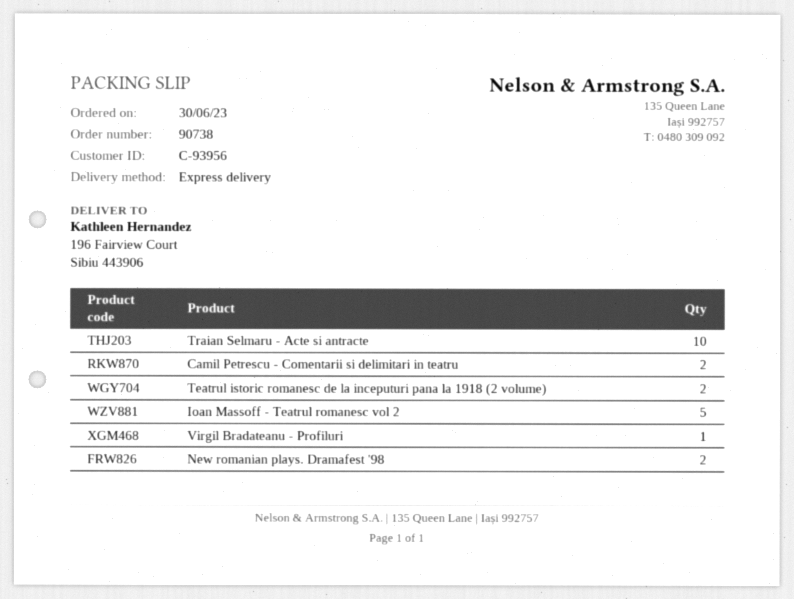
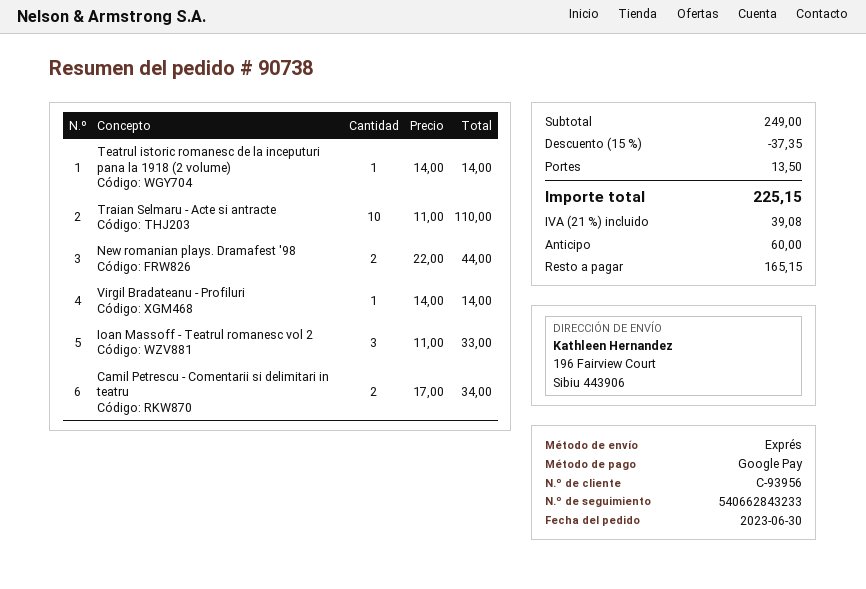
Teatrul istoric romanesc de la inceputuri pana la 1918 (2 volume): 2 -> 1
Ioan Massoff - Teatrul romanesc vol 2: 5 -> 3

